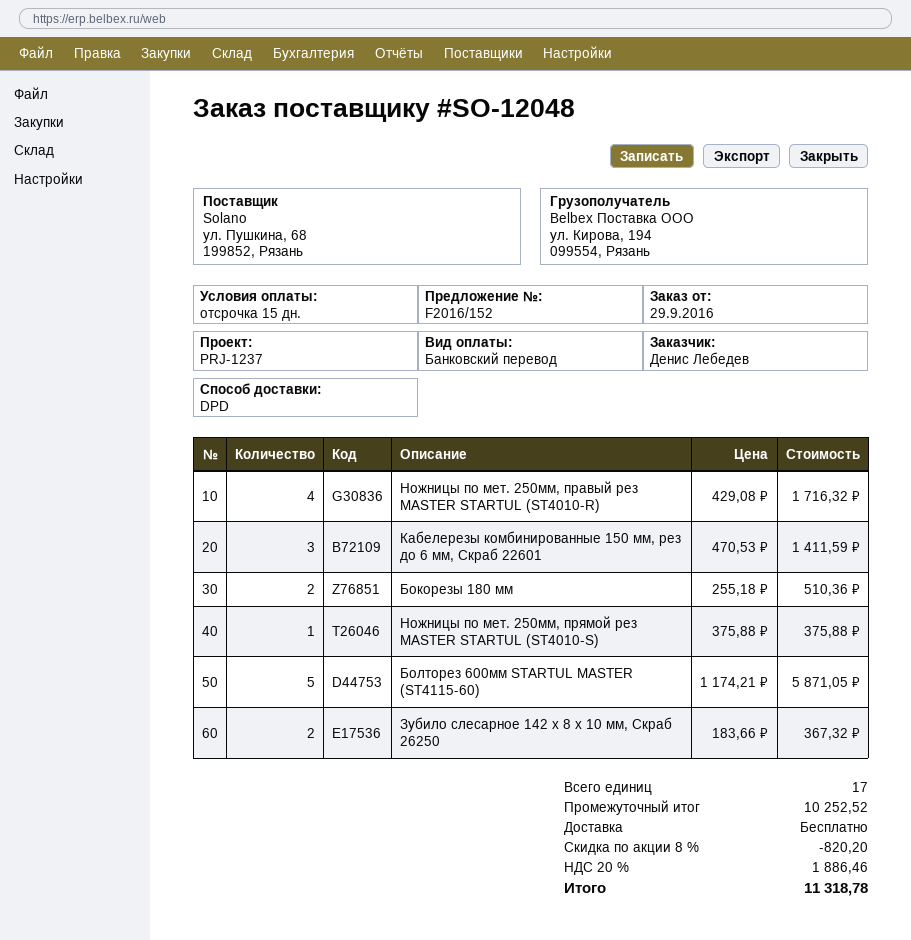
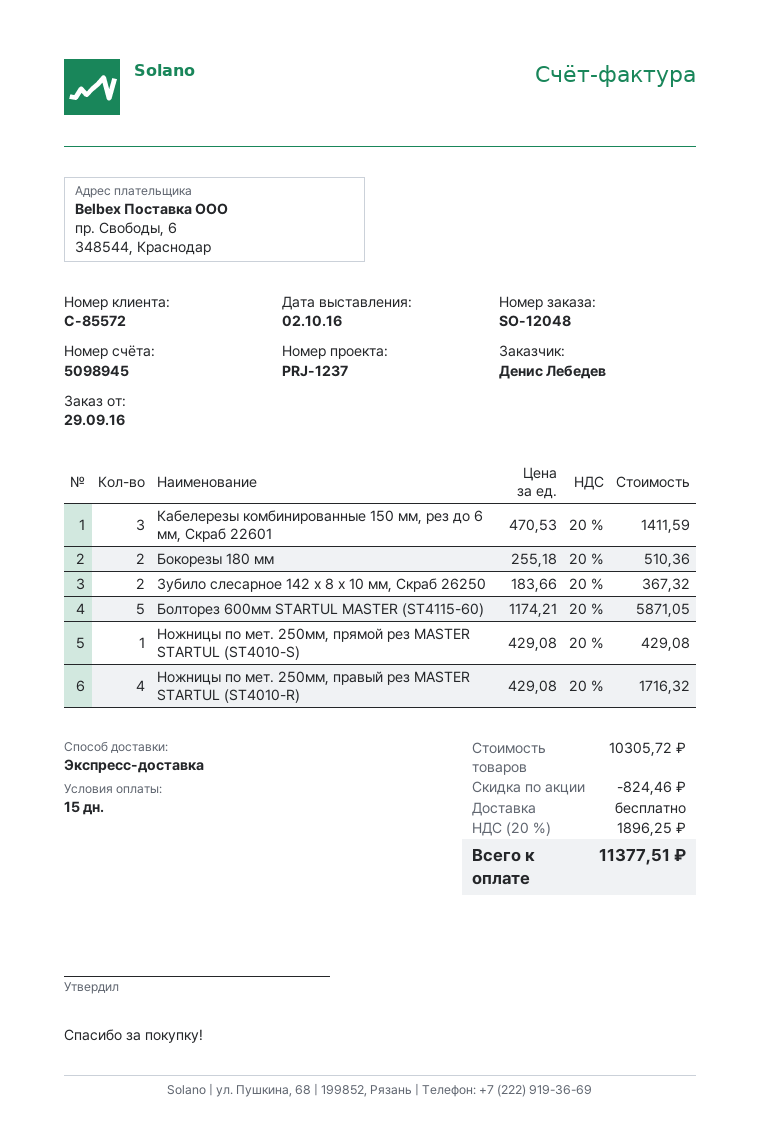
shipping method: DPD -> express
Ножницы по мет. 250мм, прямой рез MASTER STARTUL (ST4010-S): 1 x 375.88 = 375.88 -> 1 x 429.08 = 429.08
subtotal: 10252.52 -> 10305.72
discount: 820.20 -> 824.46
tax: 20% = 1886.46 -> 20% = 1896.25
total: 11318.78 -> 11377.51

